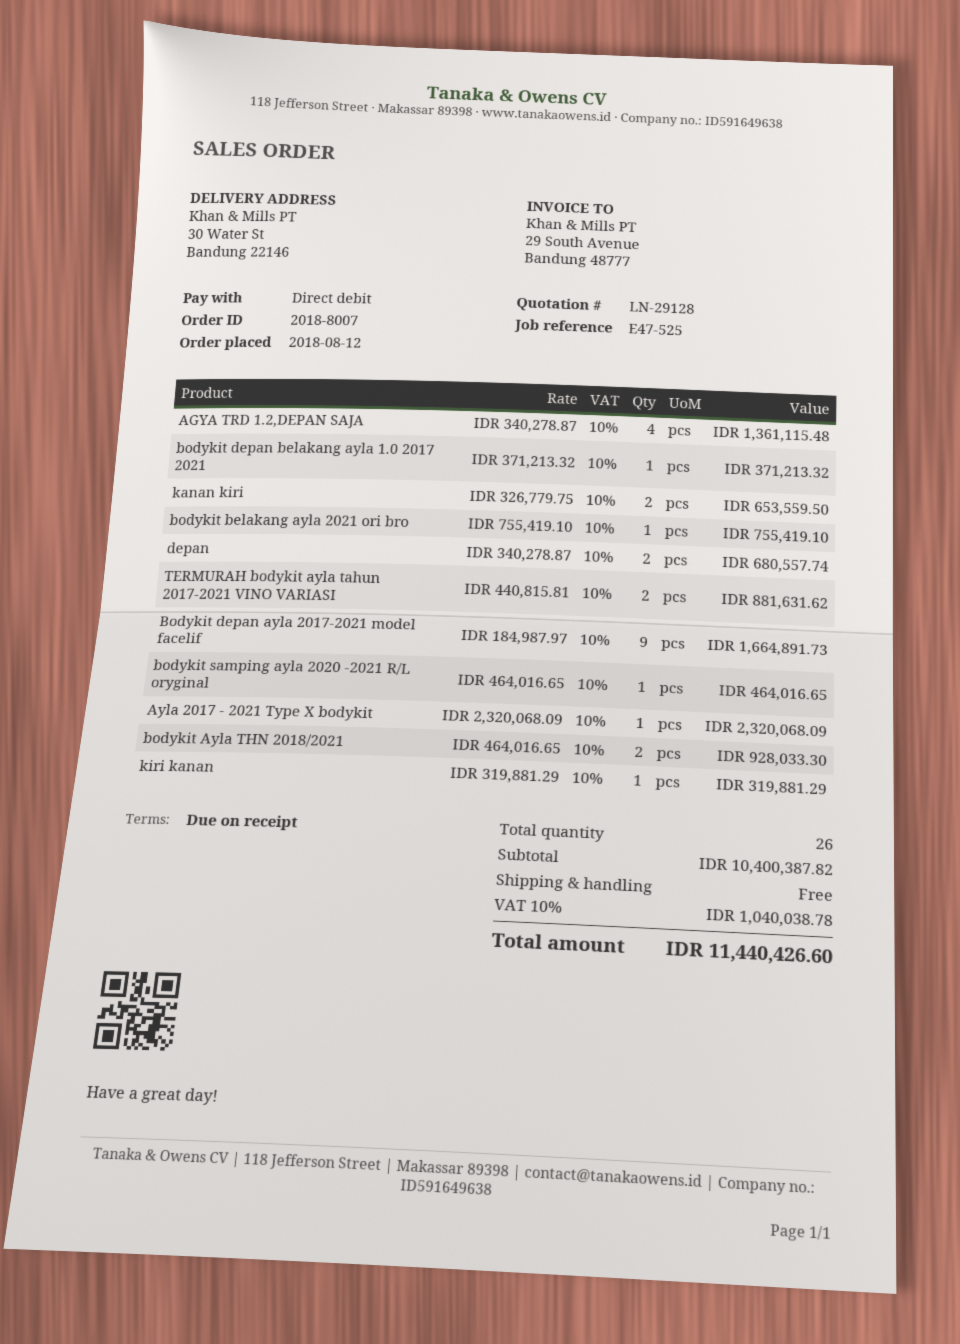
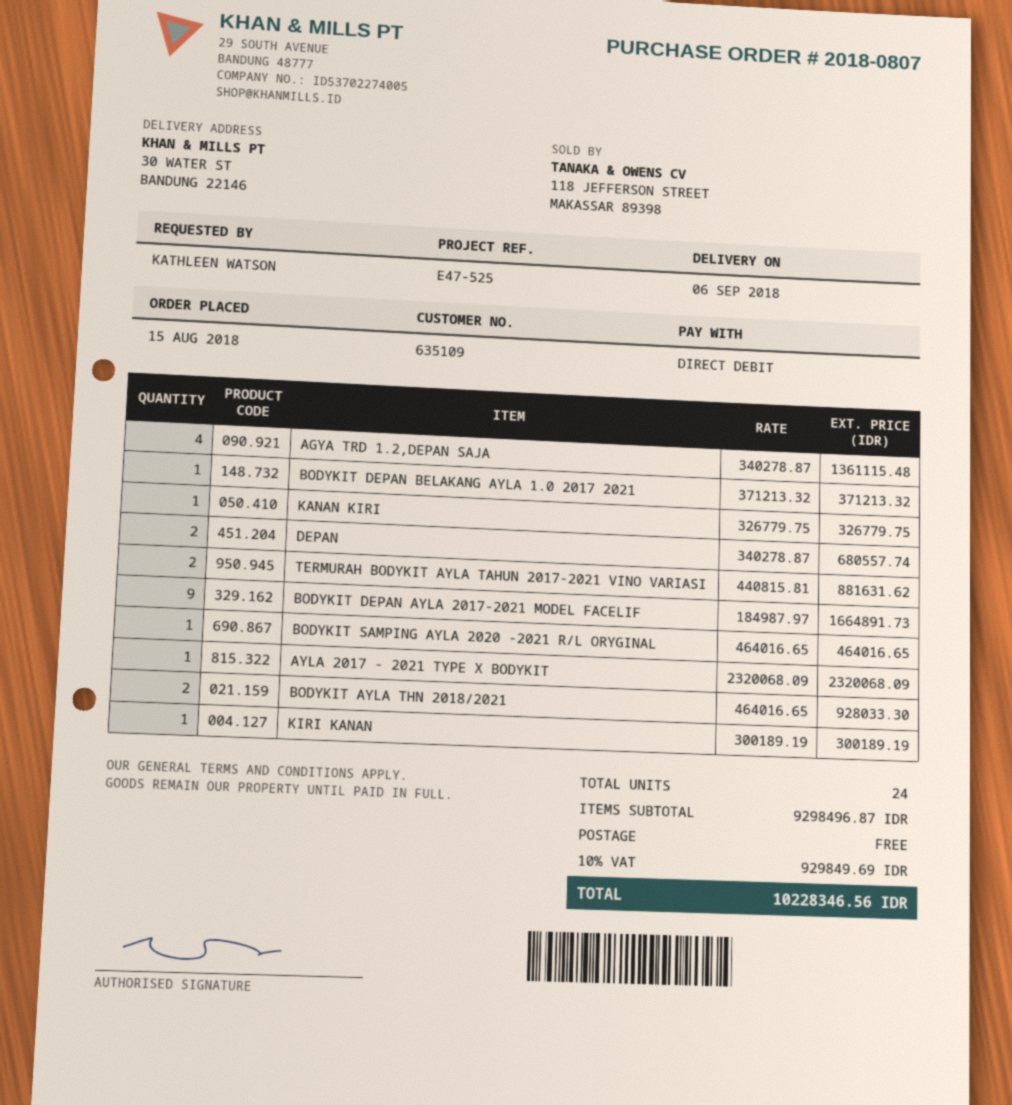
order number: 2018-8007 -> 2018-0807
order date: 2018-08-12 -> 2018-08-15
kanan kiri: 2 x 326779.75 = 653559.50 -> 1 x 326779.75 = 326779.75
bodykit belakang ayla 2021 ori bro: 1 x 755419.10 = 755419.10 -> none
kiri kanan: 1 x 319881.29 = 319881.29 -> 1 x 300189.19 = 300189.19
total quantity: 26 -> 24
subtotal: 10400387.82 -> 9298496.87
tax: 10% = 1040038.78 -> 10% = 929849.69
total: 11440426.60 -> 10228346.56

